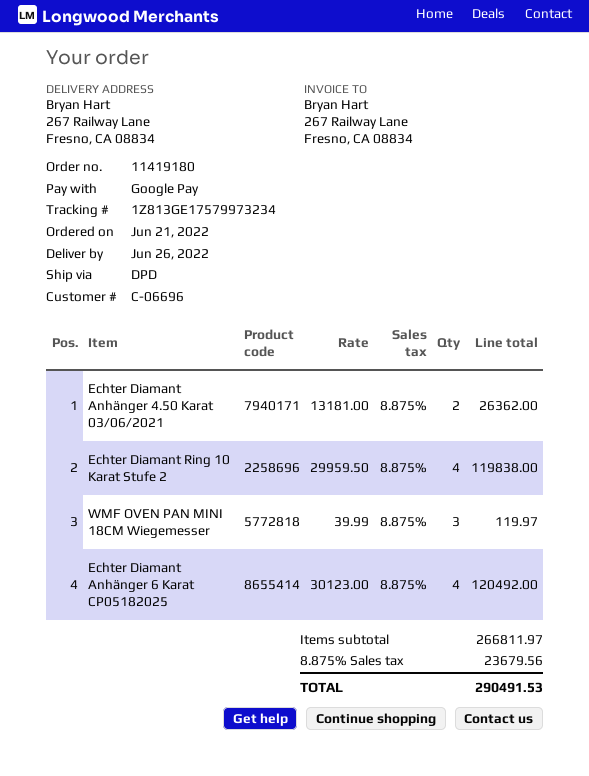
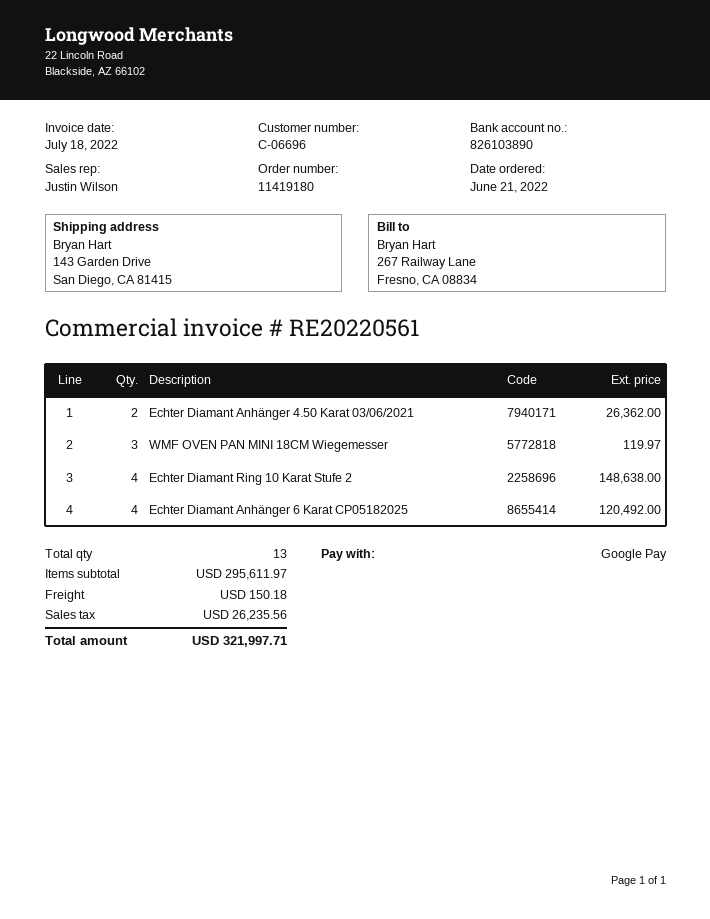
ship to: 267 Railway Lane, Fresno, CA 08834 -> 143 Garden Drive, San Diego, CA 81415
Echter Diamant Ring 10 Karat Stufe 2: 4 for 119838.00 -> 4 for 148638.00
subtotal: 266811.97 -> 295611.97
shipping: none -> 150.18
tax: 23679.56 -> 26235.56
total: 290491.53 -> 321997.71

